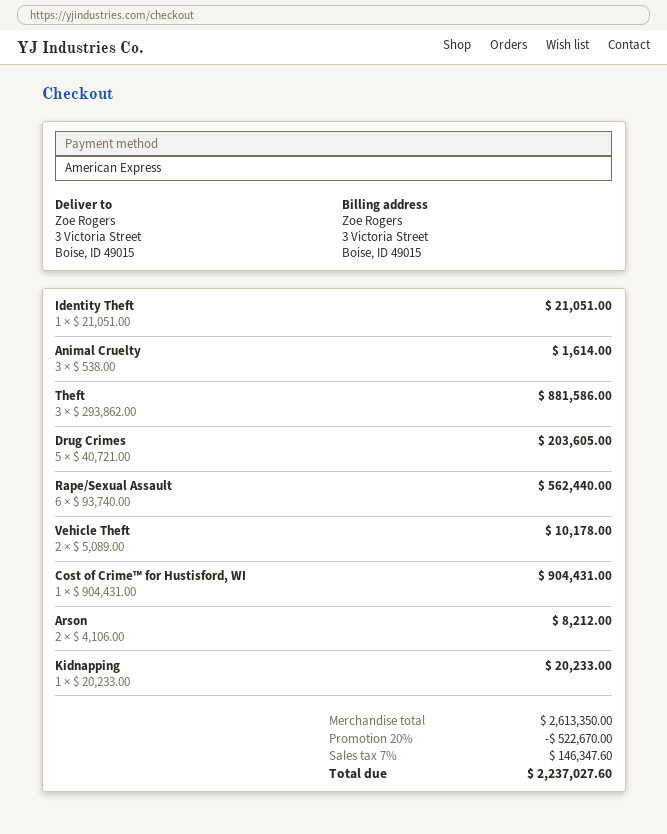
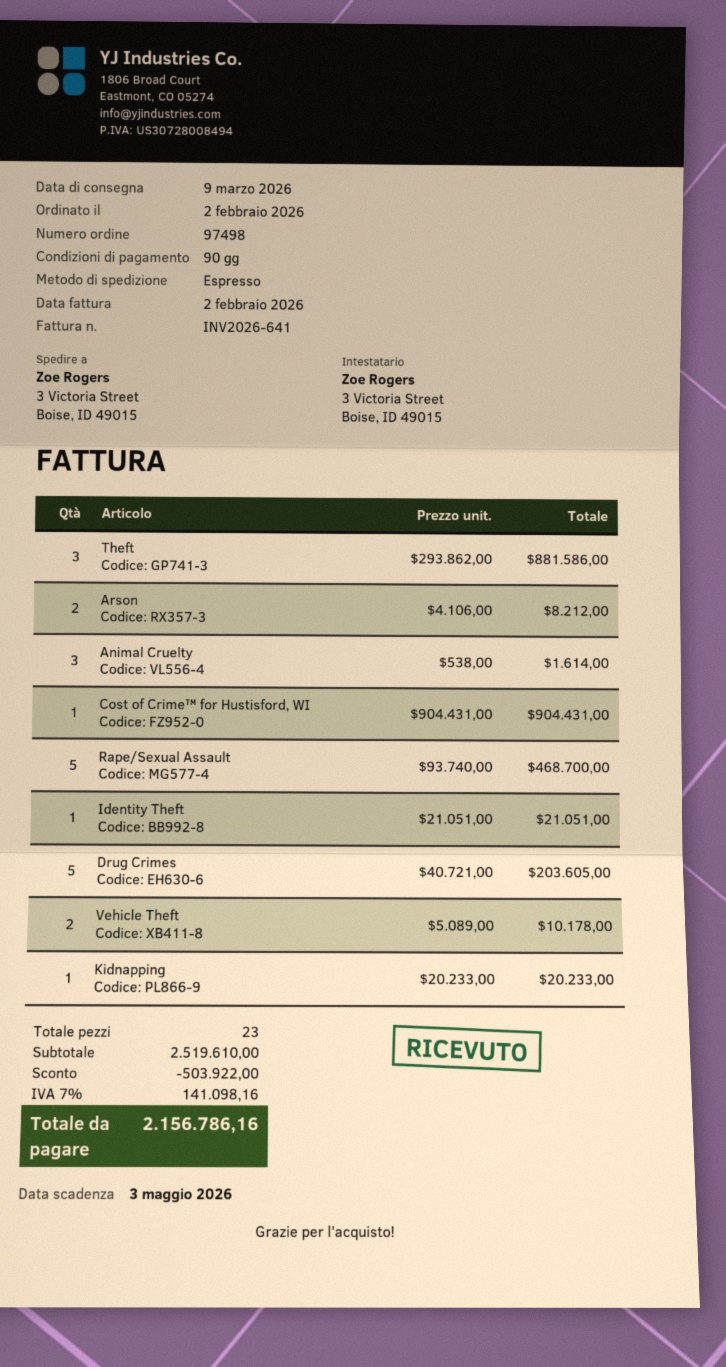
Rape/Sexual Assault: 6 x 93740.00 = 562440.00 -> 5 x 93740.00 = 468700.00
subtotal: 2613350.00 -> 2519610.00
discount: 522670.00 -> 503922.00
tax: 7% = 146347.60 -> 7% = 141098.16
total: 2237027.60 -> 2156786.16

